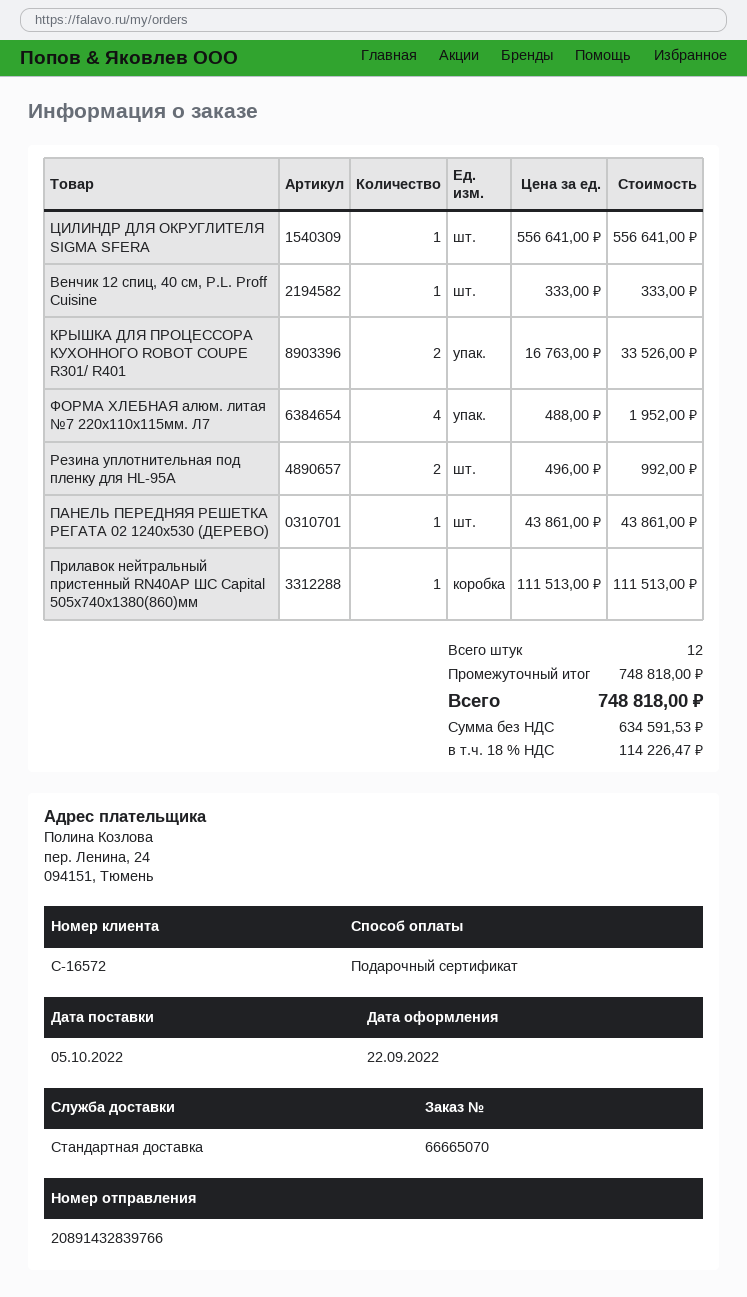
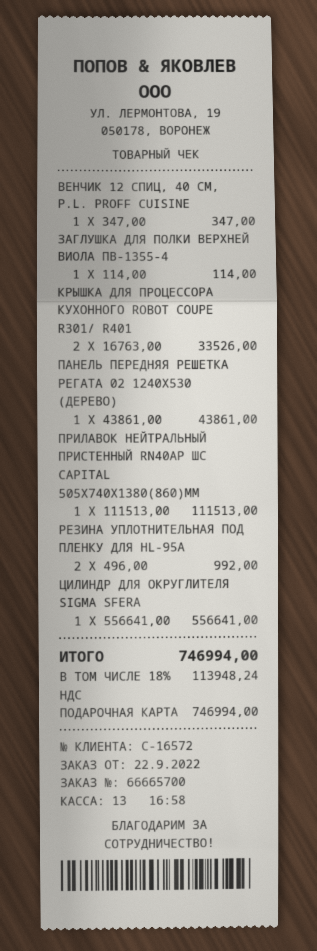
order number: 66665070 -> 66665700
Венчик 12 спиц, 40 см, P.L. Proff Cuisine: 1 x 333.00 = 333.00 -> 1 x 347.00 = 347.00
ФОРМА ХЛЕБНАЯ алюм. литая №7 220х110х115мм. Л7: 4 x 488.00 = 1952.00 -> none
ЗАГЛУШКА ДЛЯ ПОЛКИ ВЕРХНЕЙ ВИОЛА ПВ-1355-4: none -> 1 x 114.00 = 114.00
tax: 18% = 114226.47 -> 18% = 113948.24
total: 748818.00 -> 746994.00

